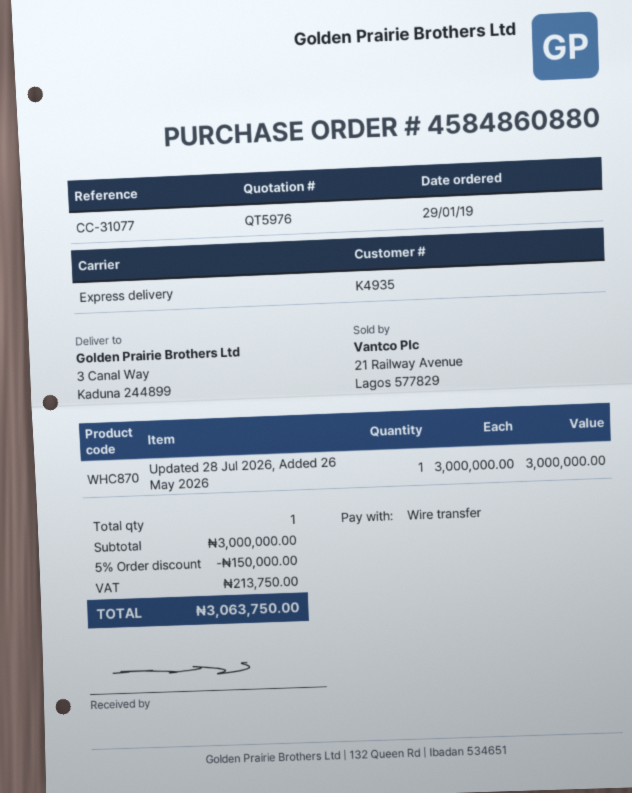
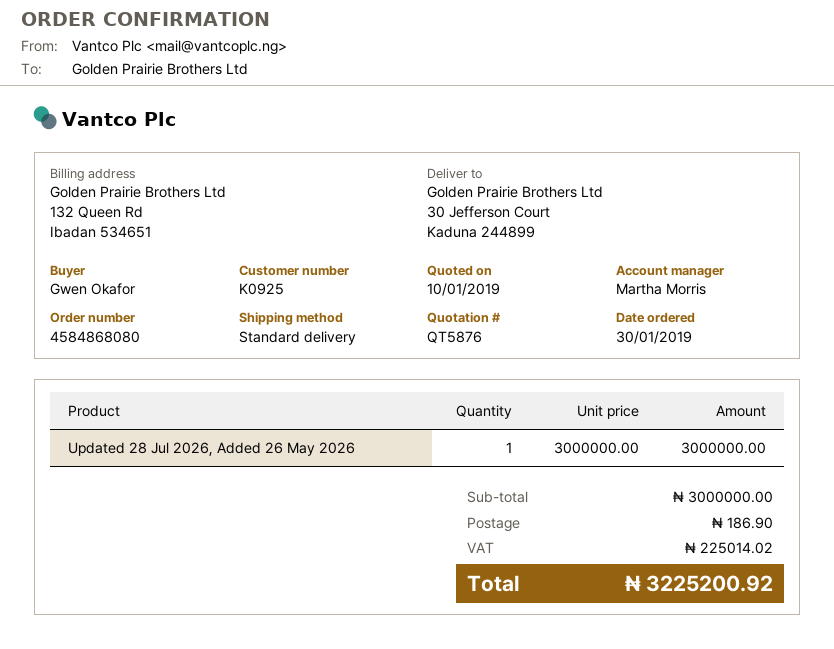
quote number: QT5976 -> QT5876
order number: 4584860880 -> 4584868080
order date: 2019-01-29 -> 2019-01-30
customer number: K4935 -> K0925
shipping method: express -> standard
ship to: 3 Canal Way, Kaduna 244899 -> 30 Jefferson Court, Kaduna 244899
discount: 5% = 150000.00 -> none
shipping: none -> 186.90
tax: 213750.00 -> 225014.02
total: 3063750.00 -> 3225200.92

